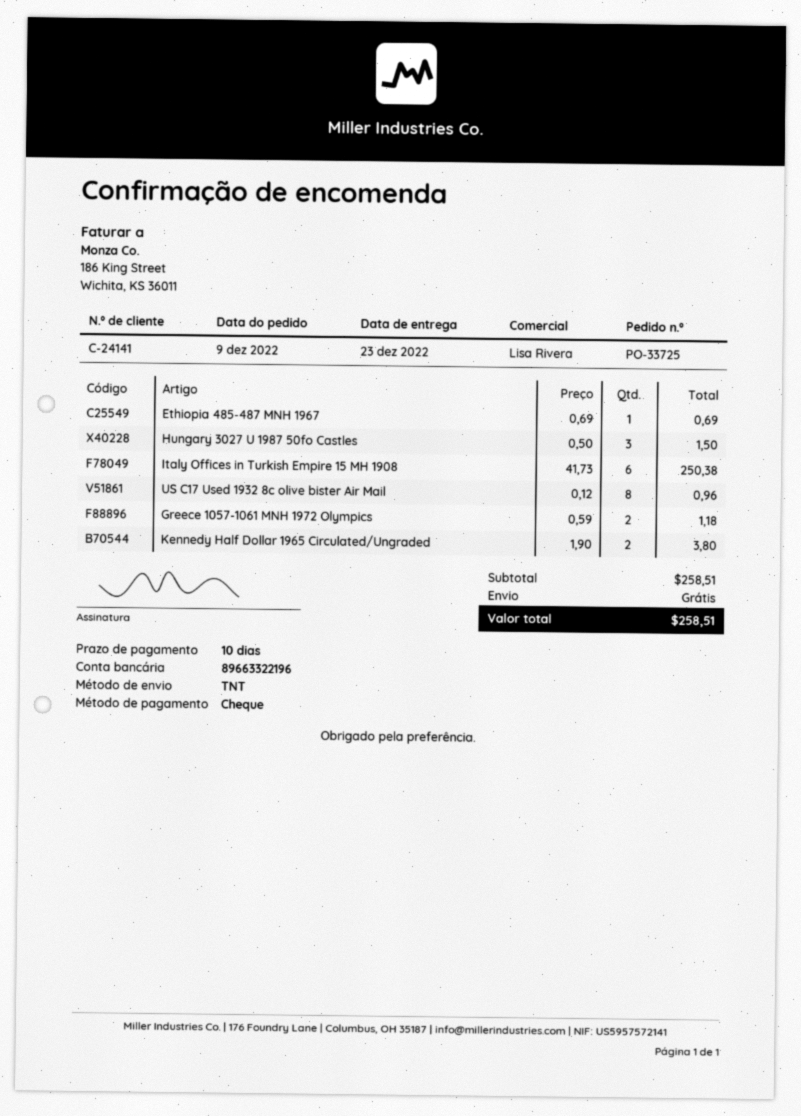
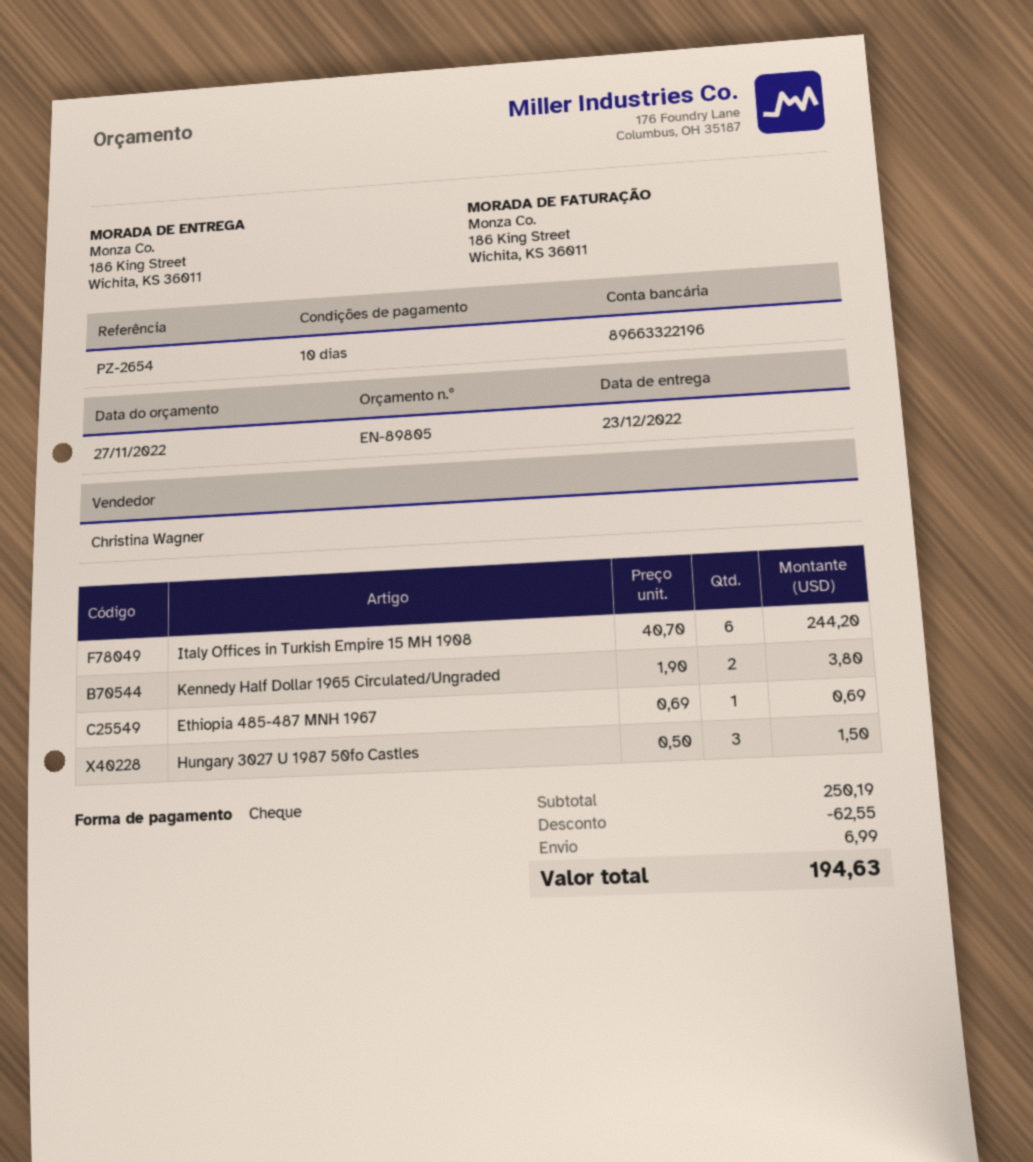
sales rep: Lisa Rivera -> Christina Wagner
Italy Offices in Turkish Empire 15 MH 1908: 6 x 41.73 = 250.38 -> 6 x 40.70 = 244.20
US C17 Used 1932 8c olive bister Air Mail: 8 x 0.12 = 0.96 -> none
Greece 1057-1061 MNH 1972 Olympics: 2 x 0.59 = 1.18 -> none
subtotal: 258.51 -> 250.19
discount: none -> 62.55
shipping: 0.00 -> 6.99
total: 258.51 -> 194.63

